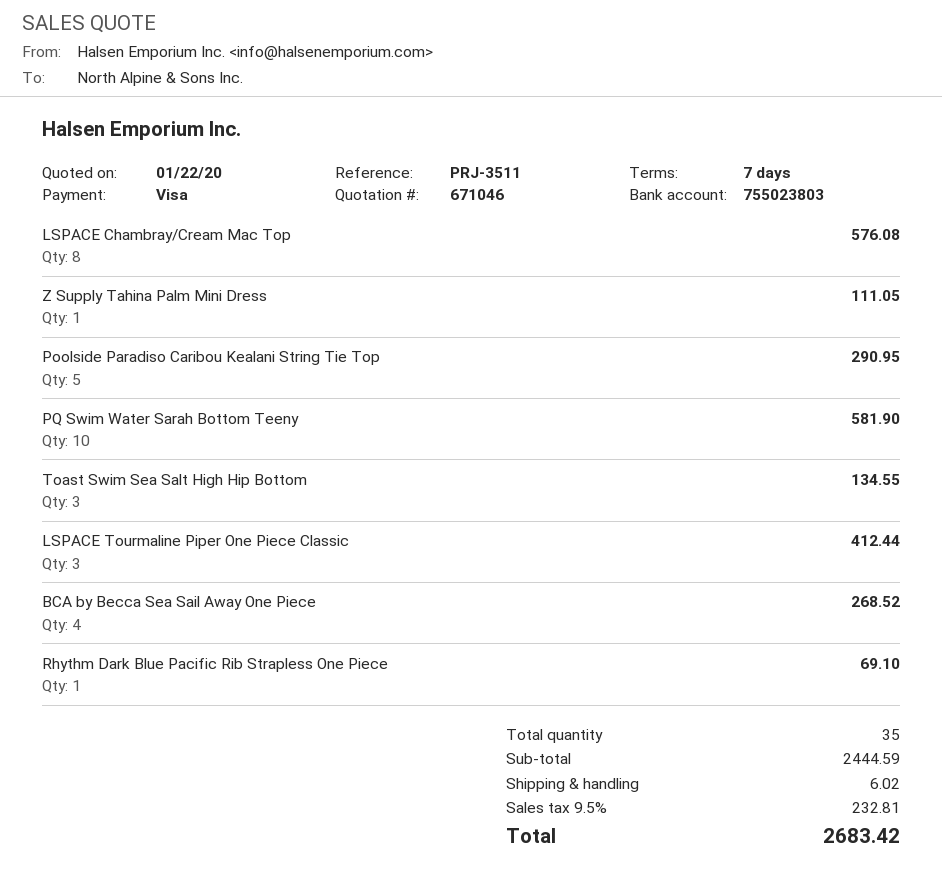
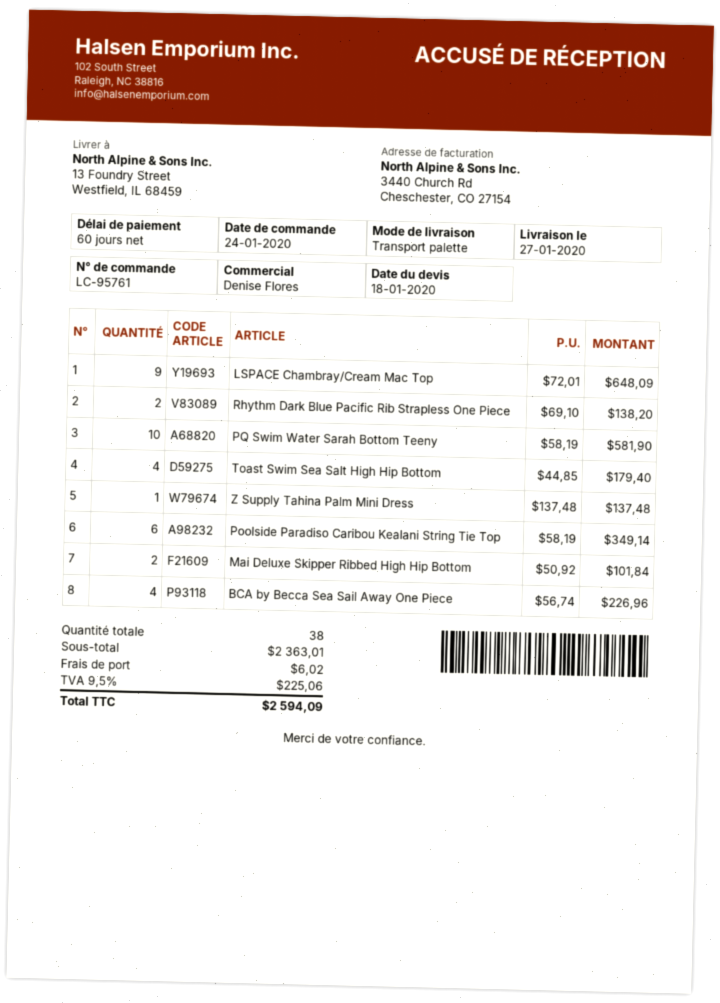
quote date: 2020-01-22 -> 2020-01-18
payment terms: 7 days -> 60 days
LSPACE Chambray/Cream Mac Top: 8 for 576.08 -> 9 for 648.09
Z Supply Tahina Palm Mini Dress: 1 for 111.05 -> 1 for 137.48
Poolside Paradiso Caribou Kealani String Tie Top: 5 for 290.95 -> 6 for 349.14
Toast Swim Sea Salt High Hip Bottom: 3 for 134.55 -> 4 for 179.40
LSPACE Tourmaline Piper One Piece Classic: 3 for 412.44 -> none
BCA by Becca Sea Sail Away One Piece: 4 for 268.52 -> 4 for 226.96
Rhythm Dark Blue Pacific Rib Strapless One Piece: 1 for 69.10 -> 2 for 138.20
Mai Deluxe Skipper Ribbed High Hip Bottom: none -> 2 for 101.84
total quantity: 35 -> 38
subtotal: 2444.59 -> 2363.01
tax: 9.5% = 232.81 -> 9.5% = 225.06
total: 2683.42 -> 2594.09

